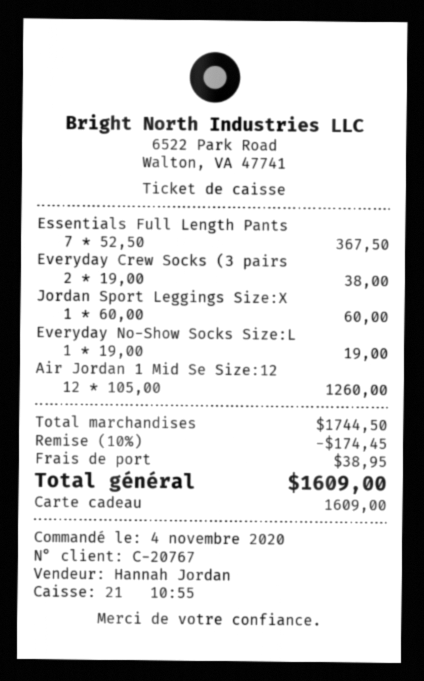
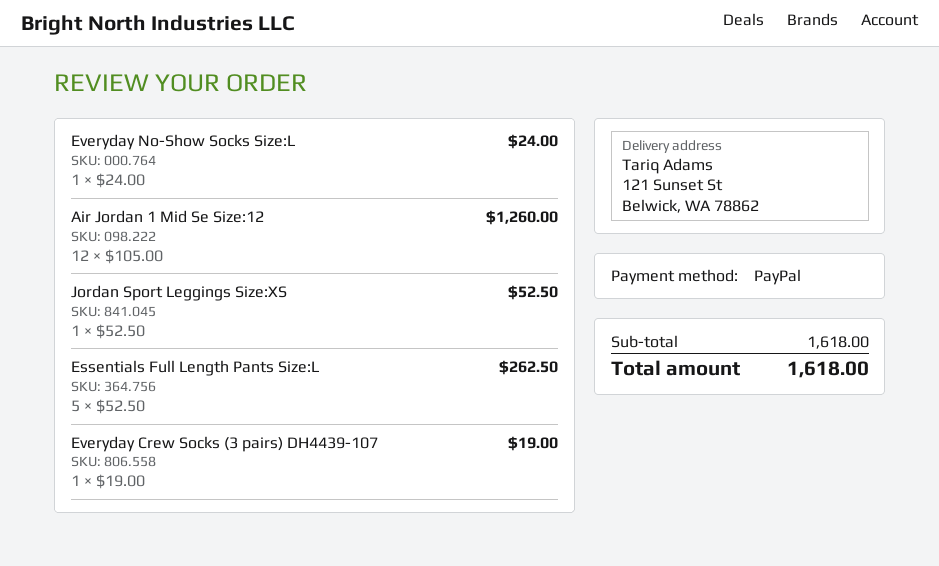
payment method: gift card -> PayPal
Essentials Full Length Pants: 7 x 52.50 = 367.50 -> 5 x 52.50 = 262.50
Everyday Crew Socks (3 pairs: 2 x 19.00 = 38.00 -> 1 x 19.00 = 19.00
Jordan Sport Leggings Size:X: 1 x 60.00 = 60.00 -> 1 x 52.50 = 52.50
Everyday No-Show Socks Size:L: 1 x 19.00 = 19.00 -> 1 x 24.00 = 24.00
subtotal: 1744.50 -> 1618.00
discount: 10% = 174.45 -> none
shipping: 38.95 -> none
total: 1609.00 -> 1618.00

